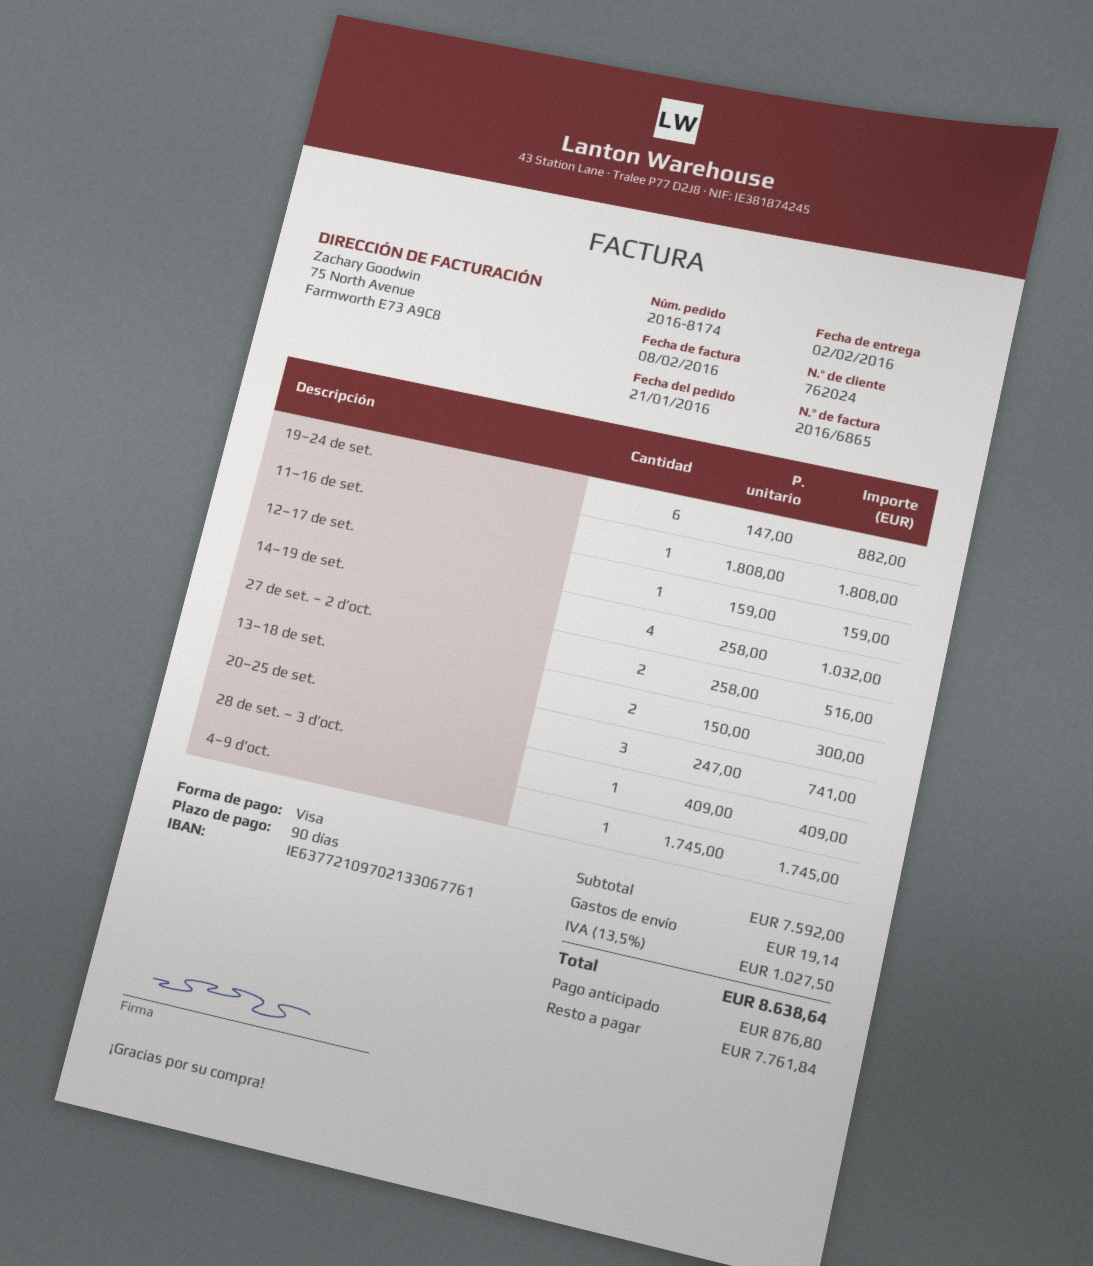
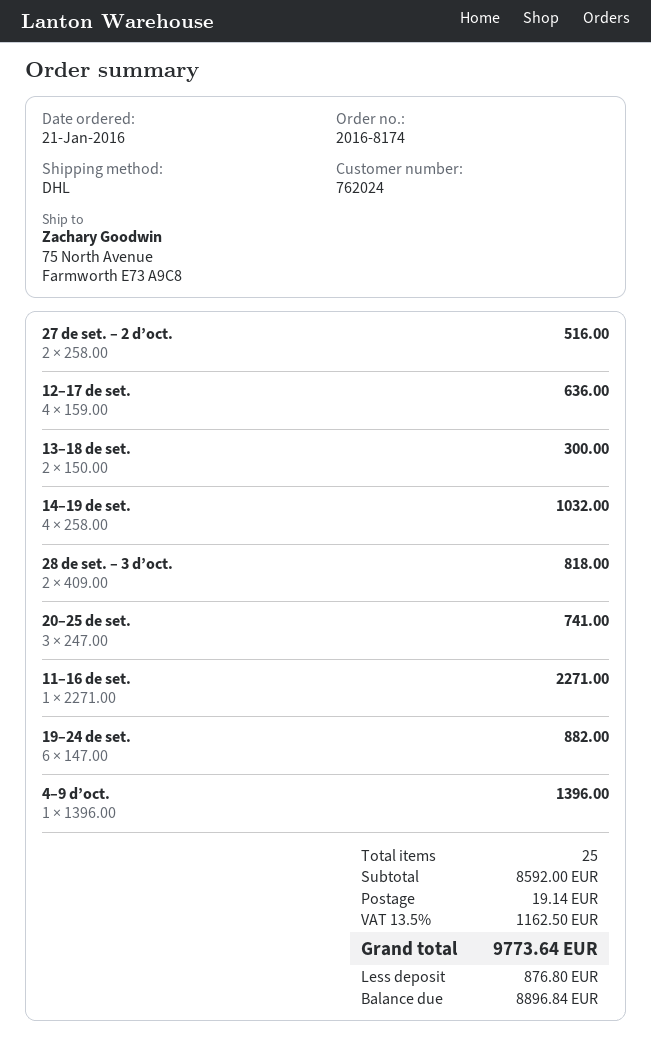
11–16 de set.: 1 x 1808.00 = 1808.00 -> 1 x 2271.00 = 2271.00
12–17 de set.: 1 x 159.00 = 159.00 -> 4 x 159.00 = 636.00
28 de set. – 3 d’oct.: 1 x 409.00 = 409.00 -> 2 x 409.00 = 818.00
4–9 d’oct.: 1 x 1745.00 = 1745.00 -> 1 x 1396.00 = 1396.00
subtotal: 7592.00 -> 8592.00
tax: 13.5% = 1027.50 -> 13.5% = 1162.50
total: 8638.64 -> 9773.64
balance: 7761.84 -> 8896.84

